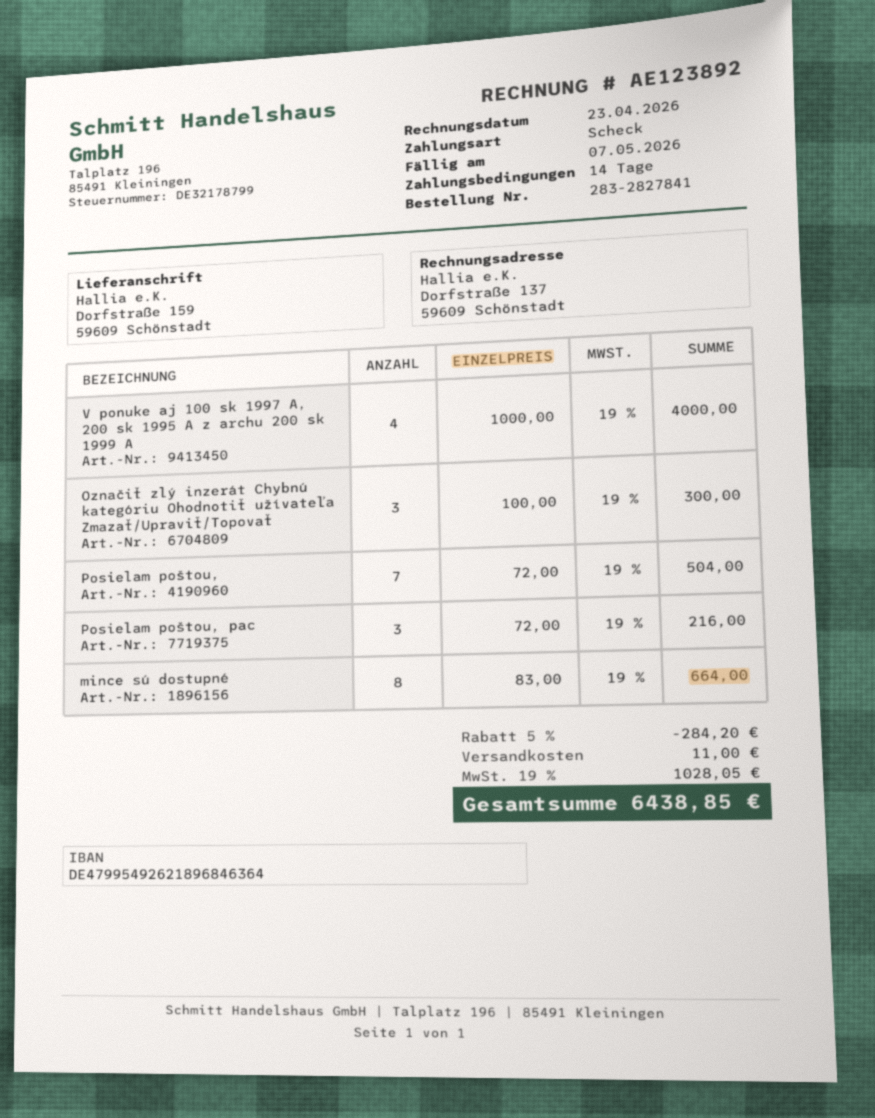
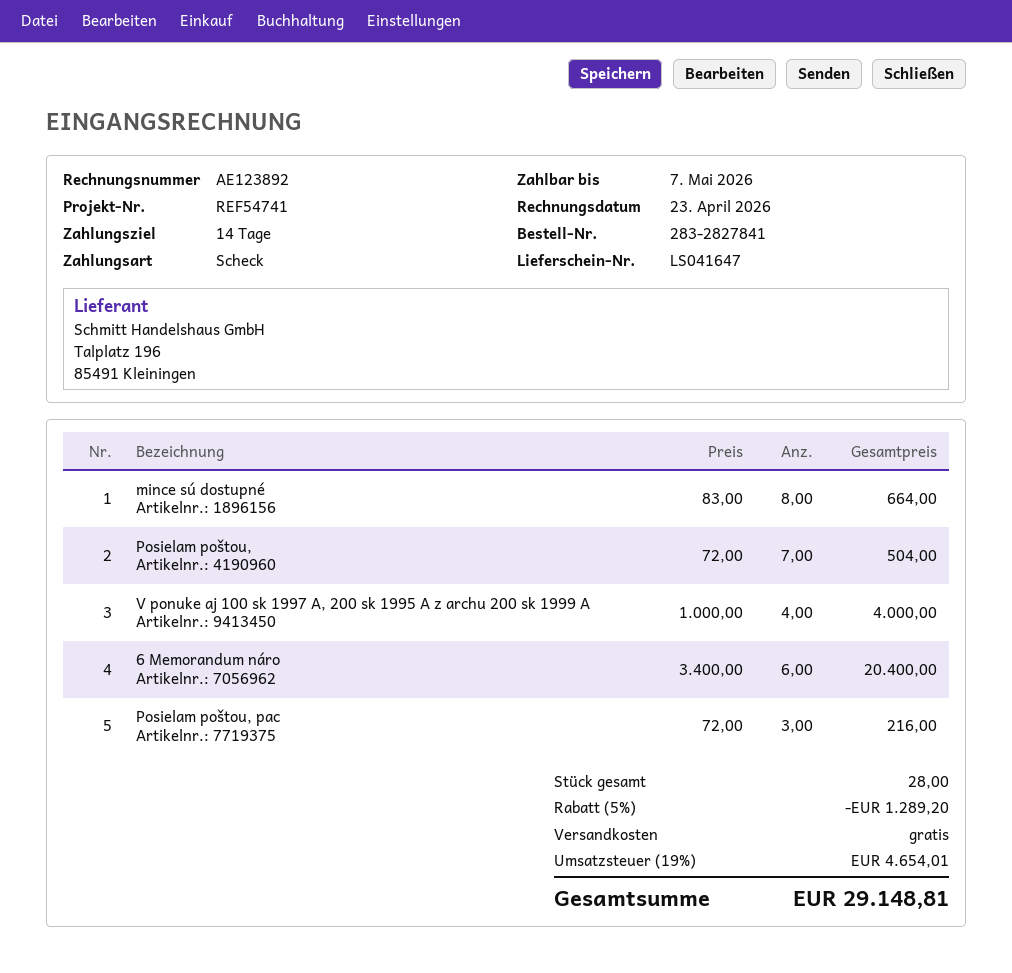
Označiť zlý inzerát Chybnú kategóriu Ohodnotiť užívateľa Zmazať/Upraviť/Topovať: 3 x 100.00 = 300.00 -> none
6 Memorandum náro: none -> 6 x 3400.00 = 20400.00
discount: 5% = 284.20 -> 5% = 1289.20
shipping: 11.00 -> 0.00
tax: 19% = 1028.05 -> 19% = 4654.01
total: 6438.85 -> 29148.81

